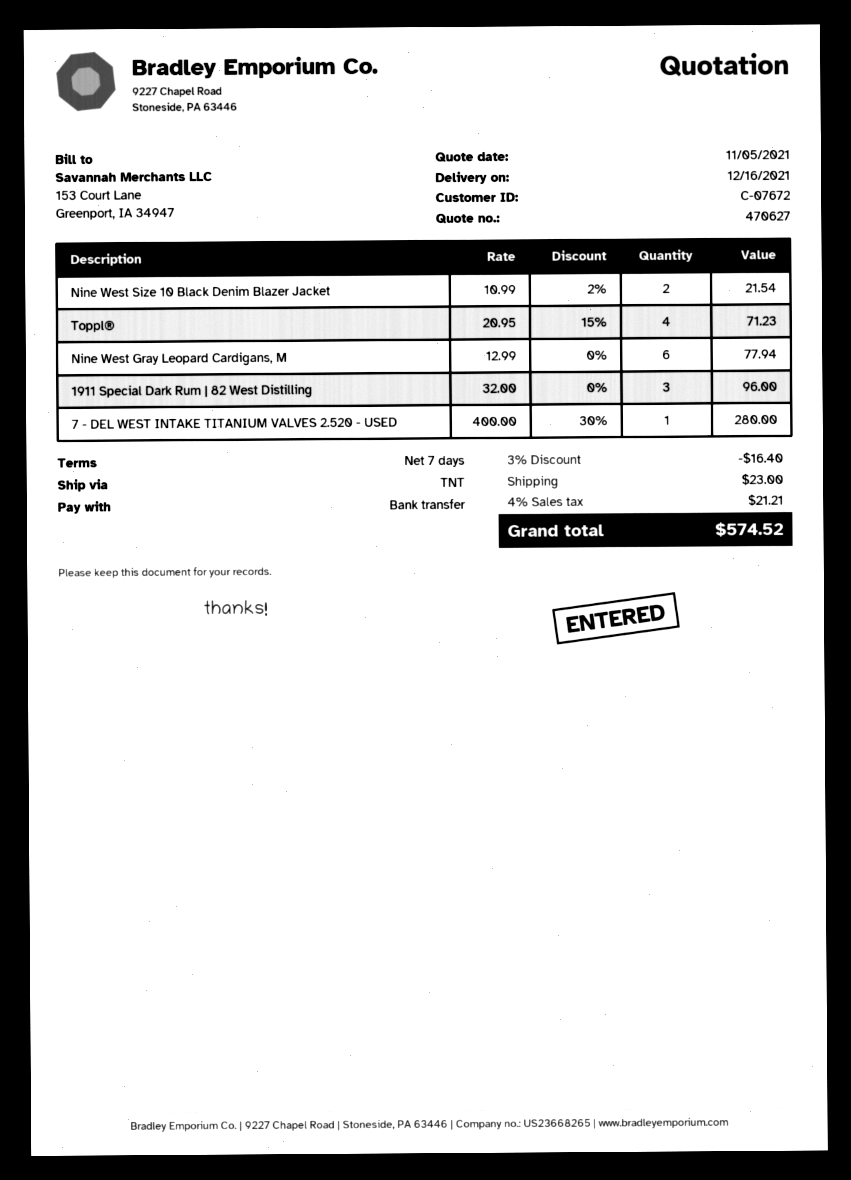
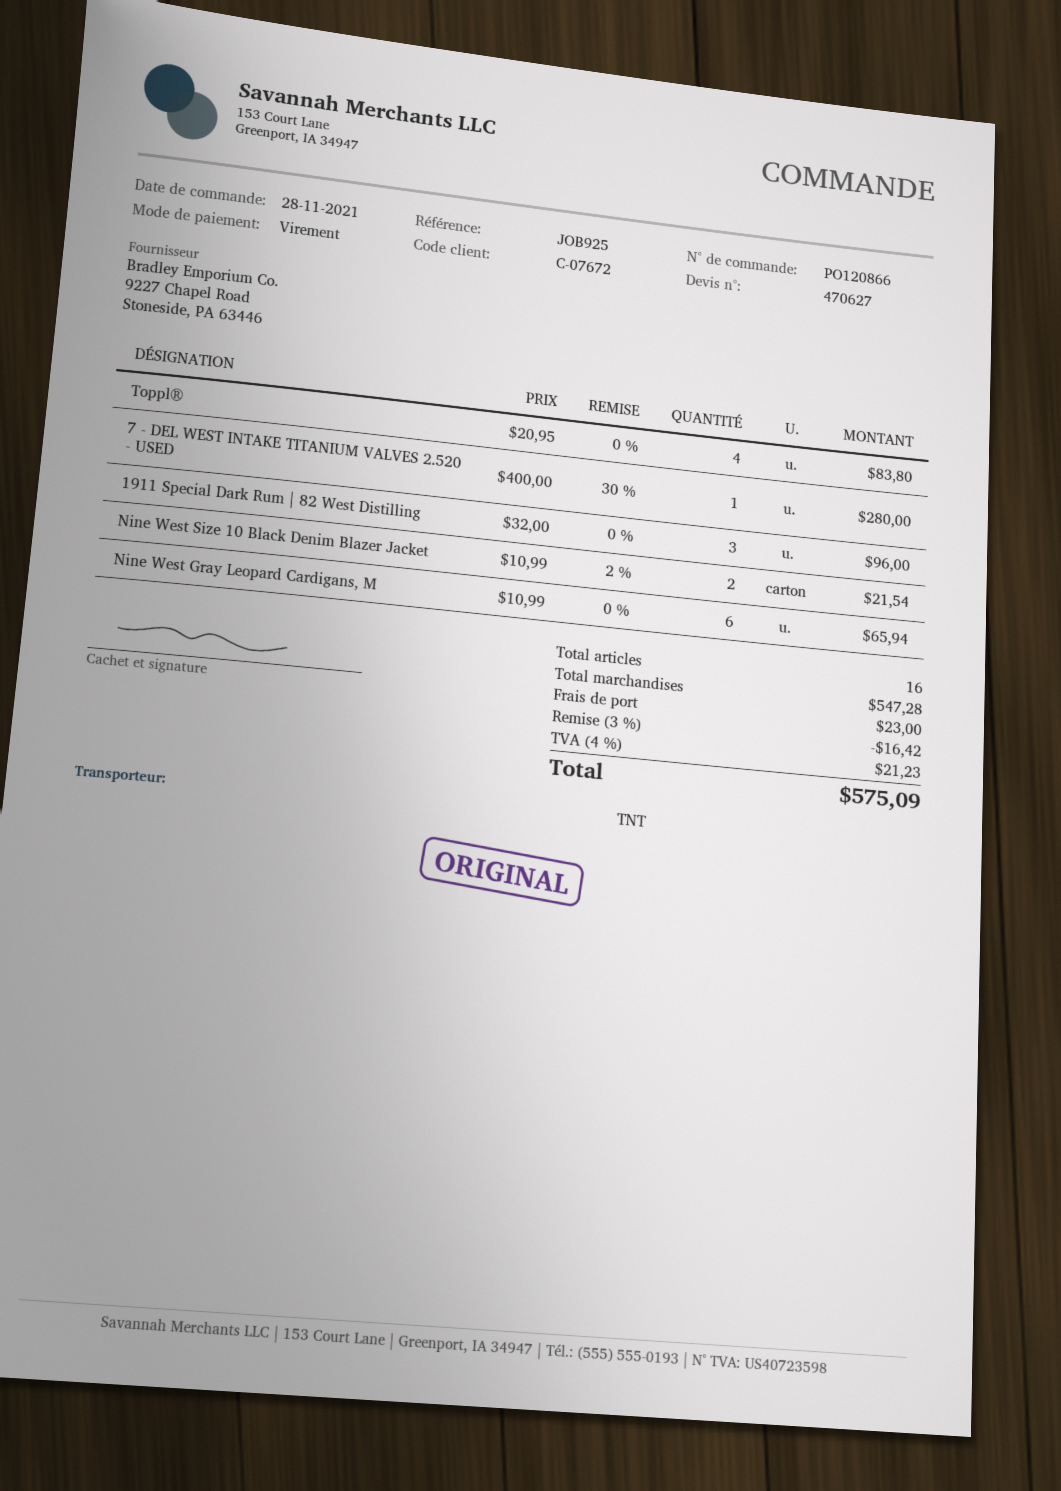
Toppl®: 4 x 20.95 - 15% = 71.23 -> 4 x 20.95 = 83.80
Nine West Gray Leopard Cardigans, M: 6 x 12.99 = 77.94 -> 6 x 10.99 = 65.94
discount: 3% = 16.40 -> 3% = 16.42
tax: 4% = 21.21 -> 4% = 21.23
total: 574.52 -> 575.09

